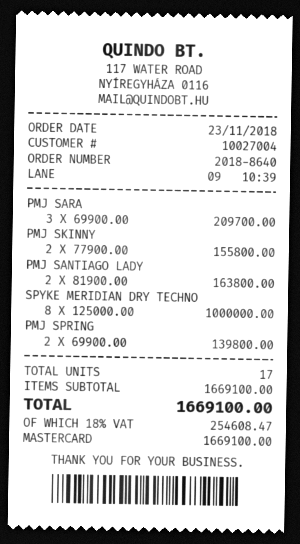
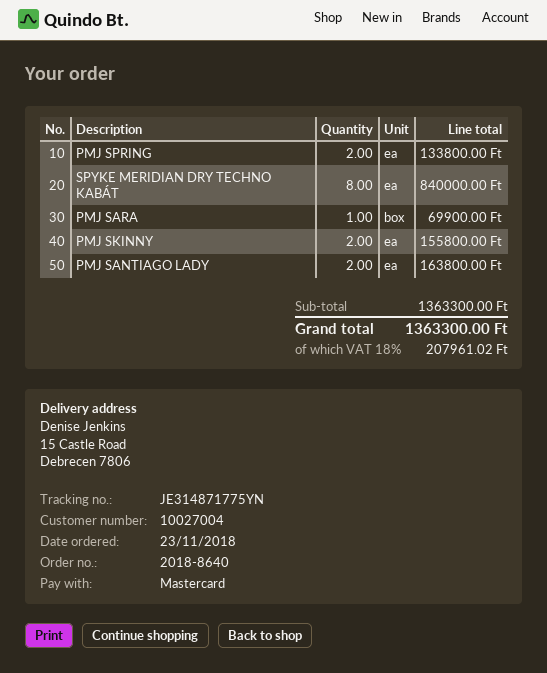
PMJ SARA: 3 for 209700.00 -> 1 for 69900.00
SPYKE MERIDIAN DRY TECHNO: 8 for 1000000.00 -> 8 for 840000.00
PMJ SPRING: 2 for 139800.00 -> 2 for 133800.00
subtotal: 1669100.00 -> 1363300.00
tax: 18% = 254608.47 -> 18% = 207961.02
total: 1669100.00 -> 1363300.00

